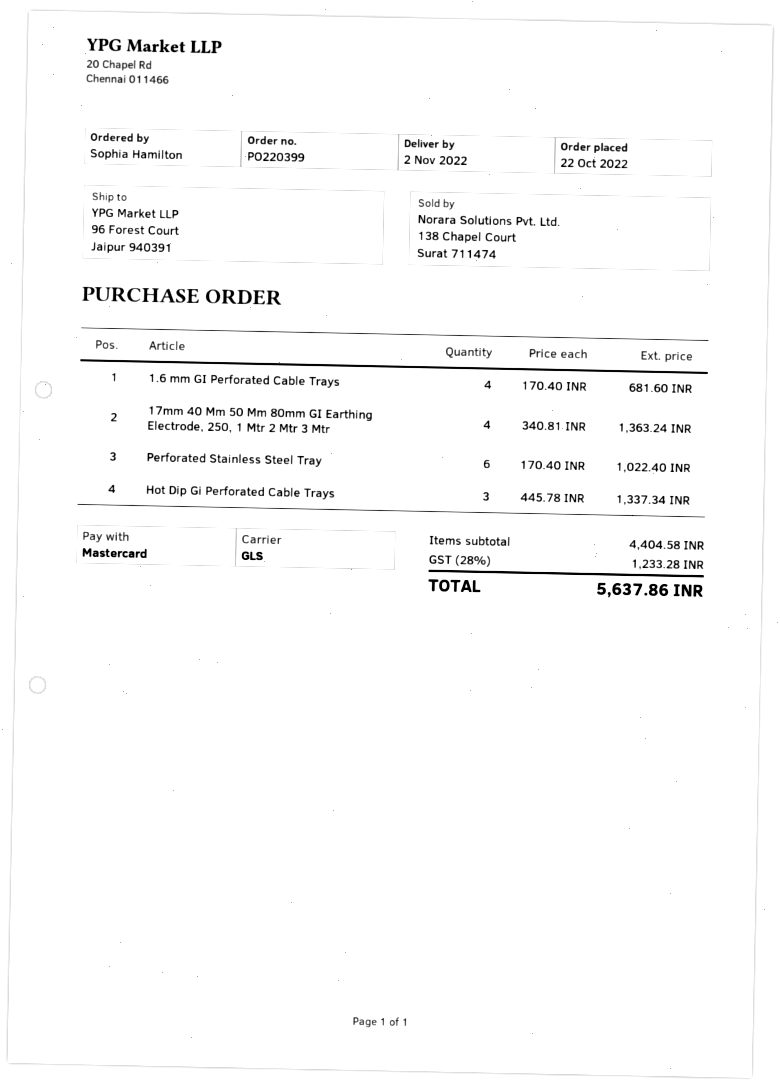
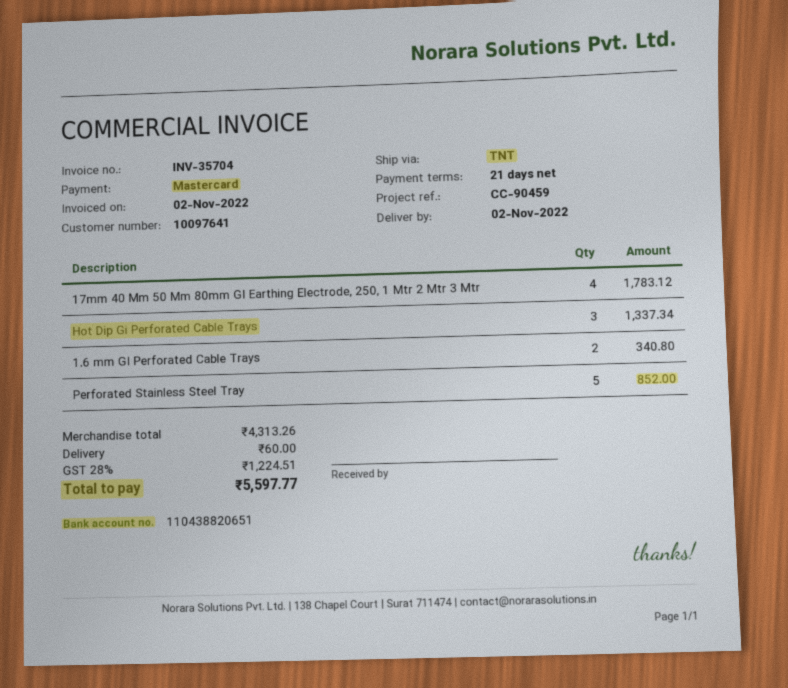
shipping method: GLS -> TNT
1.6 mm GI Perforated Cable Trays: 4 for 681.60 -> 2 for 340.80
17mm 40 Mm 50 Mm 80mm GI Earthing Electrode, 250, 1 Mtr 2 Mtr 3 Mtr: 4 for 1363.24 -> 4 for 1783.12
Perforated Stainless Steel Tray: 6 for 1022.40 -> 5 for 852.00
subtotal: 4404.58 -> 4313.26
shipping: none -> 60.00
tax: 28% = 1233.28 -> 28% = 1224.51
total: 5637.86 -> 5597.77

